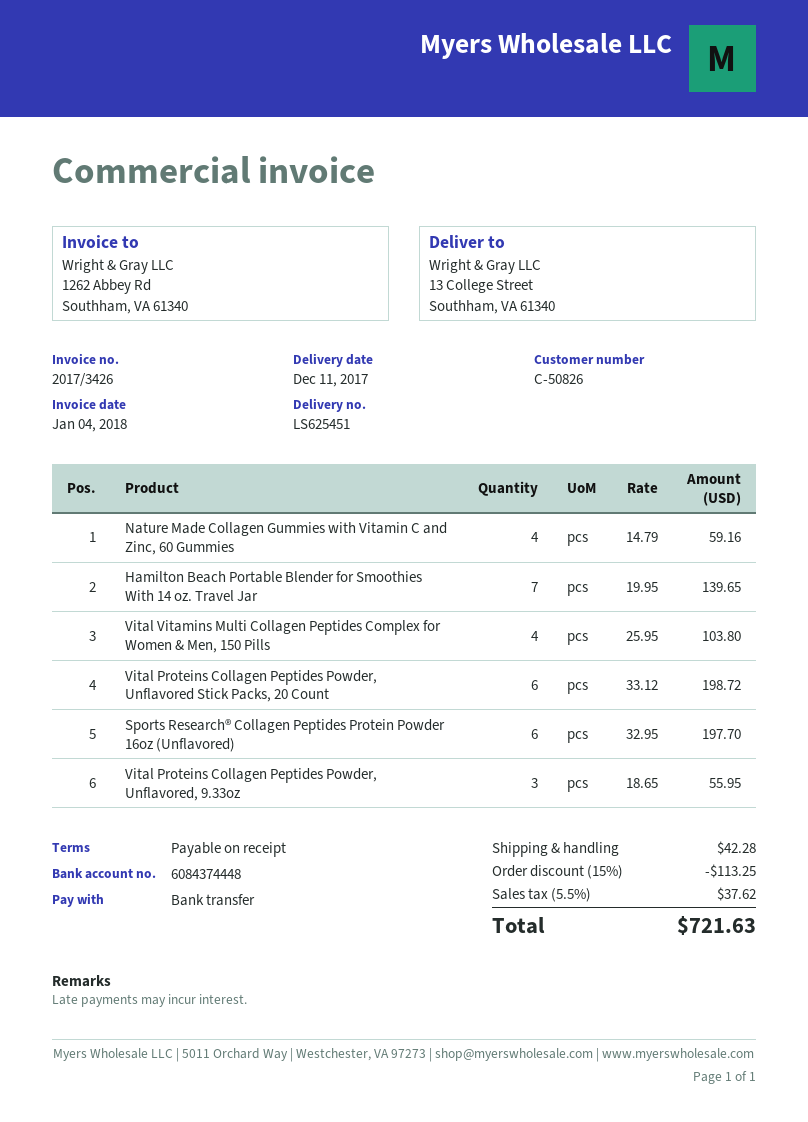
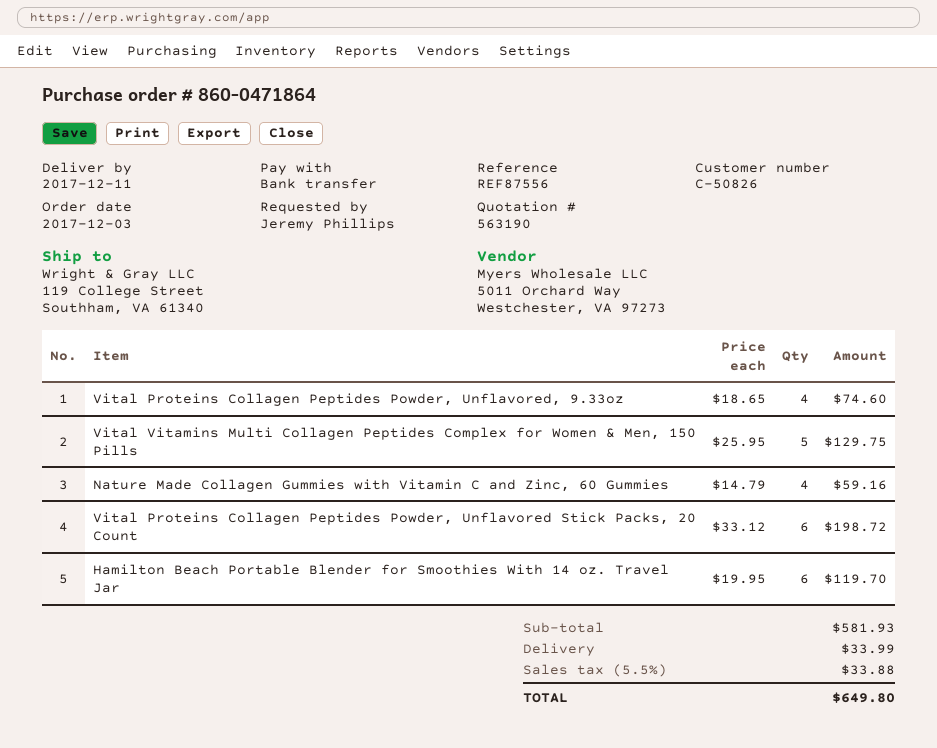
ship to: 13 College Street, Southham, VA 61340 -> 119 College Street, Southham, VA 61340
Hamilton Beach Portable Blender for Smoothies With 14 oz. Travel Jar: 7 x 19.95 = 139.65 -> 6 x 19.95 = 119.70
Vital Vitamins Multi Collagen Peptides Complex for Women & Men, 150 Pills: 4 x 25.95 = 103.80 -> 5 x 25.95 = 129.75
Sports Research® Collagen Peptides Protein Powder 16oz (Unflavored): 6 x 32.95 = 197.70 -> none
Vital Proteins Collagen Peptides Powder, Unflavored, 9.33oz: 3 x 18.65 = 55.95 -> 4 x 18.65 = 74.60
discount: 15% = 113.25 -> none
shipping: 42.28 -> 33.99
tax: 5.5% = 37.62 -> 5.5% = 33.88
total: 721.63 -> 649.80

